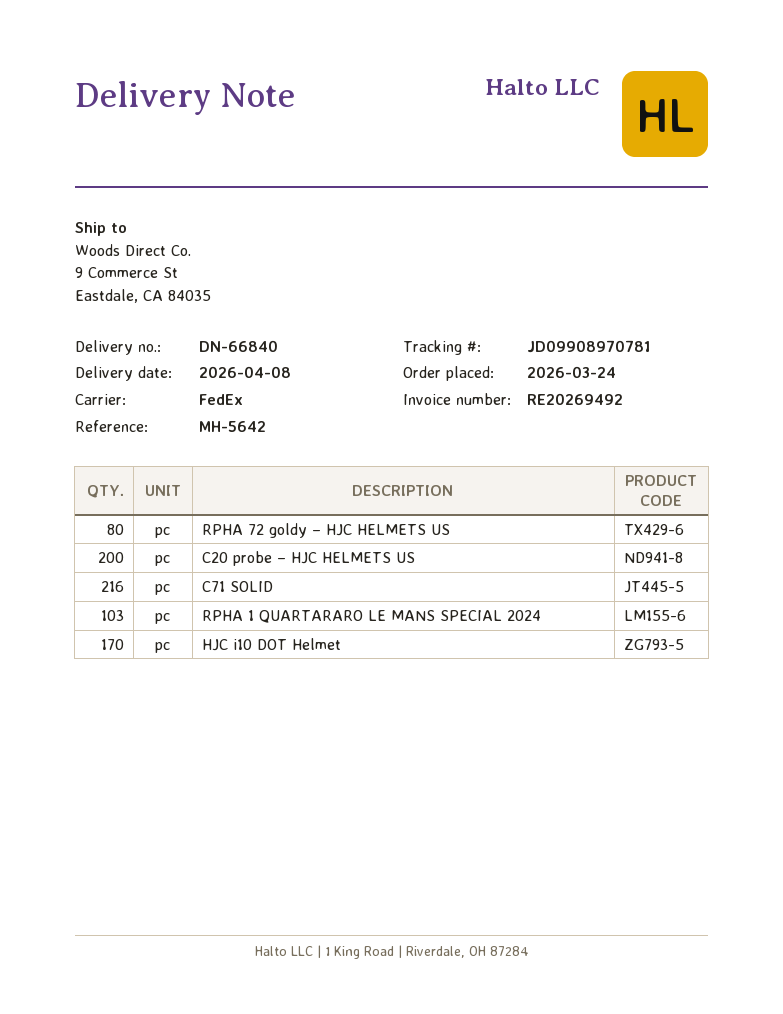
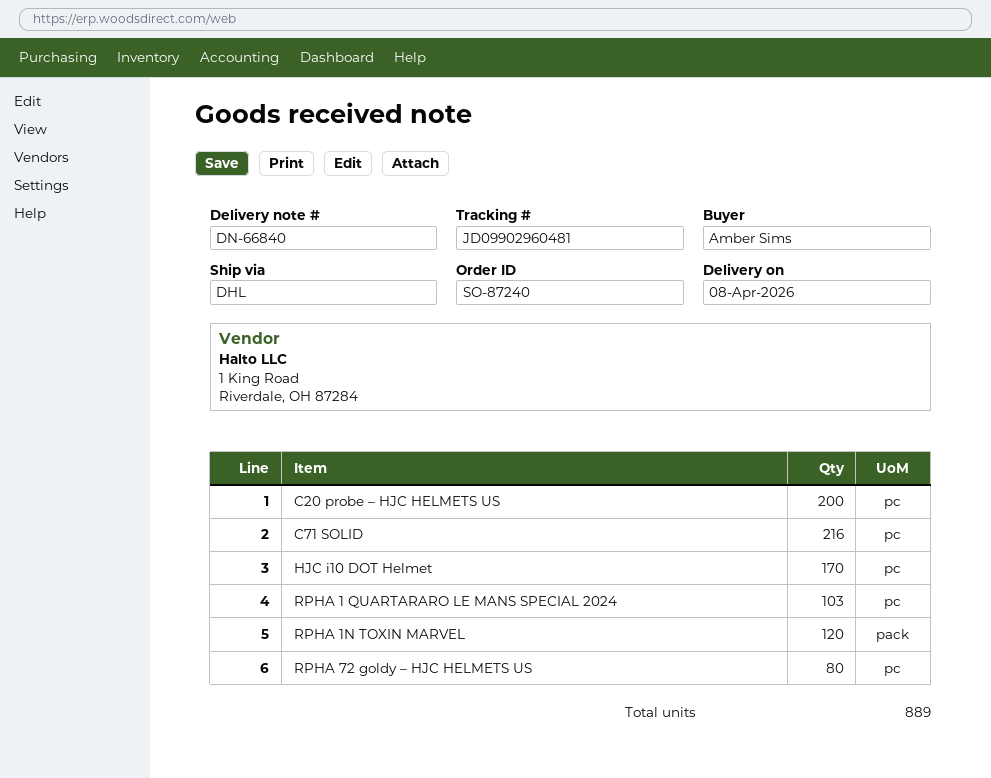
shipping method: FedEx -> DHL
tracking number: JD09908970781 -> JD09902960481
RPHA 1N TOXIN MARVEL: none -> 120

